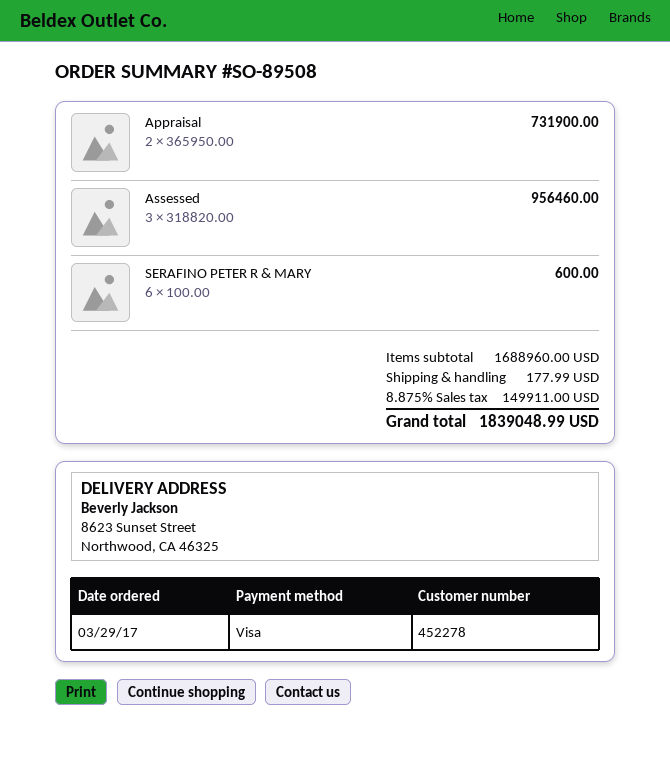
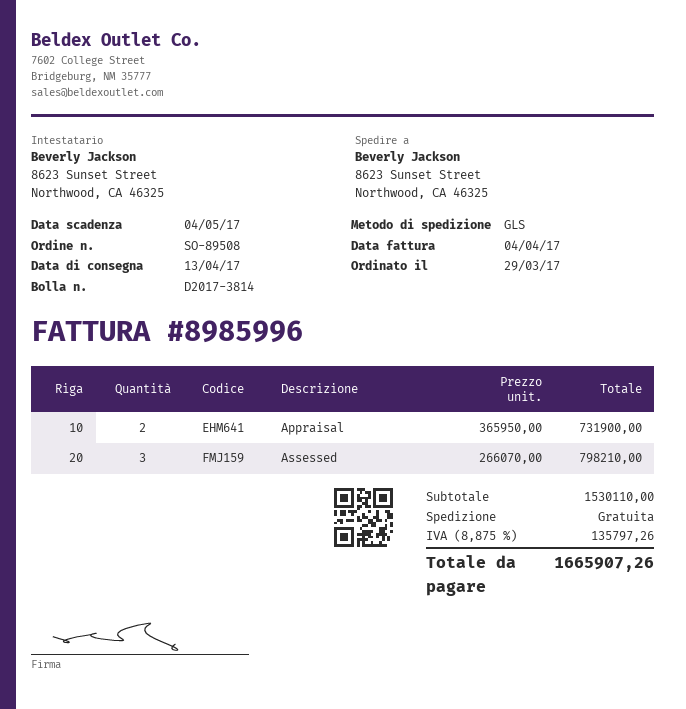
Assessed: 3 x 318820.00 = 956460.00 -> 3 x 266070.00 = 798210.00
SERAFINO PETER R & MARY: 6 x 100.00 = 600.00 -> none
subtotal: 1688960.00 -> 1530110.00
shipping: 177.99 -> 0.00
tax: 8.875% = 149911.00 -> 8.875% = 135797.26
total: 1839048.99 -> 1665907.26

